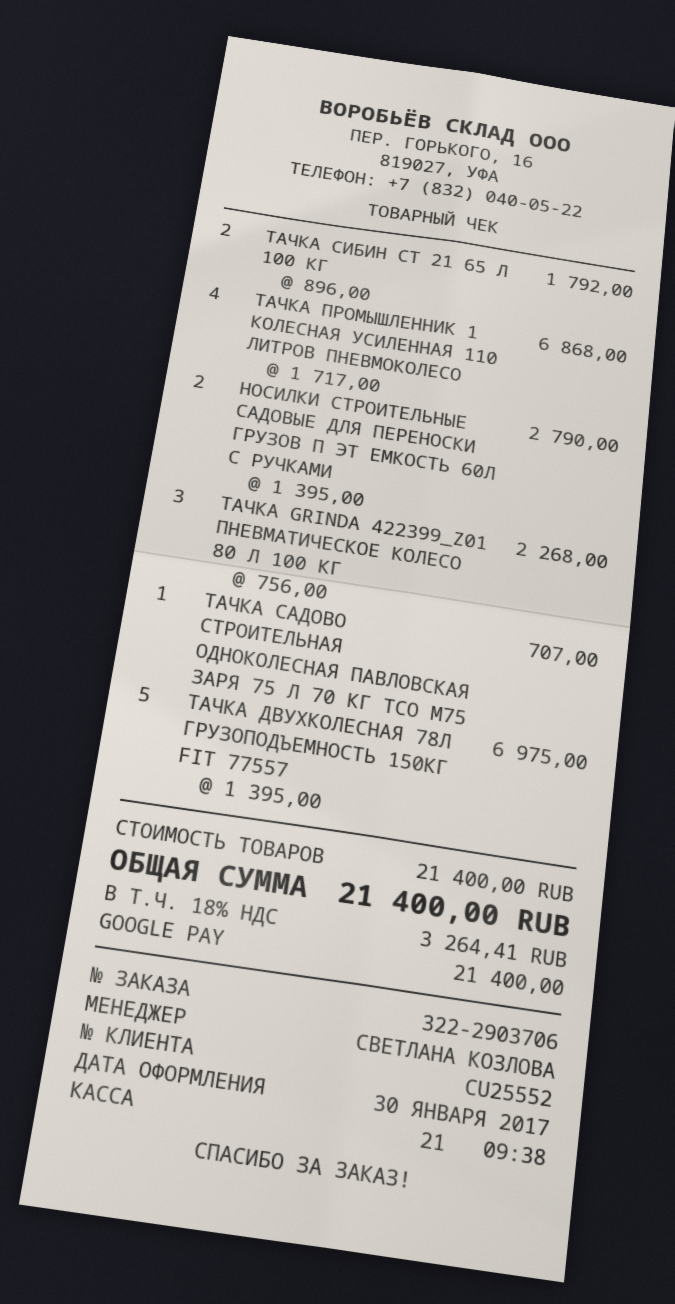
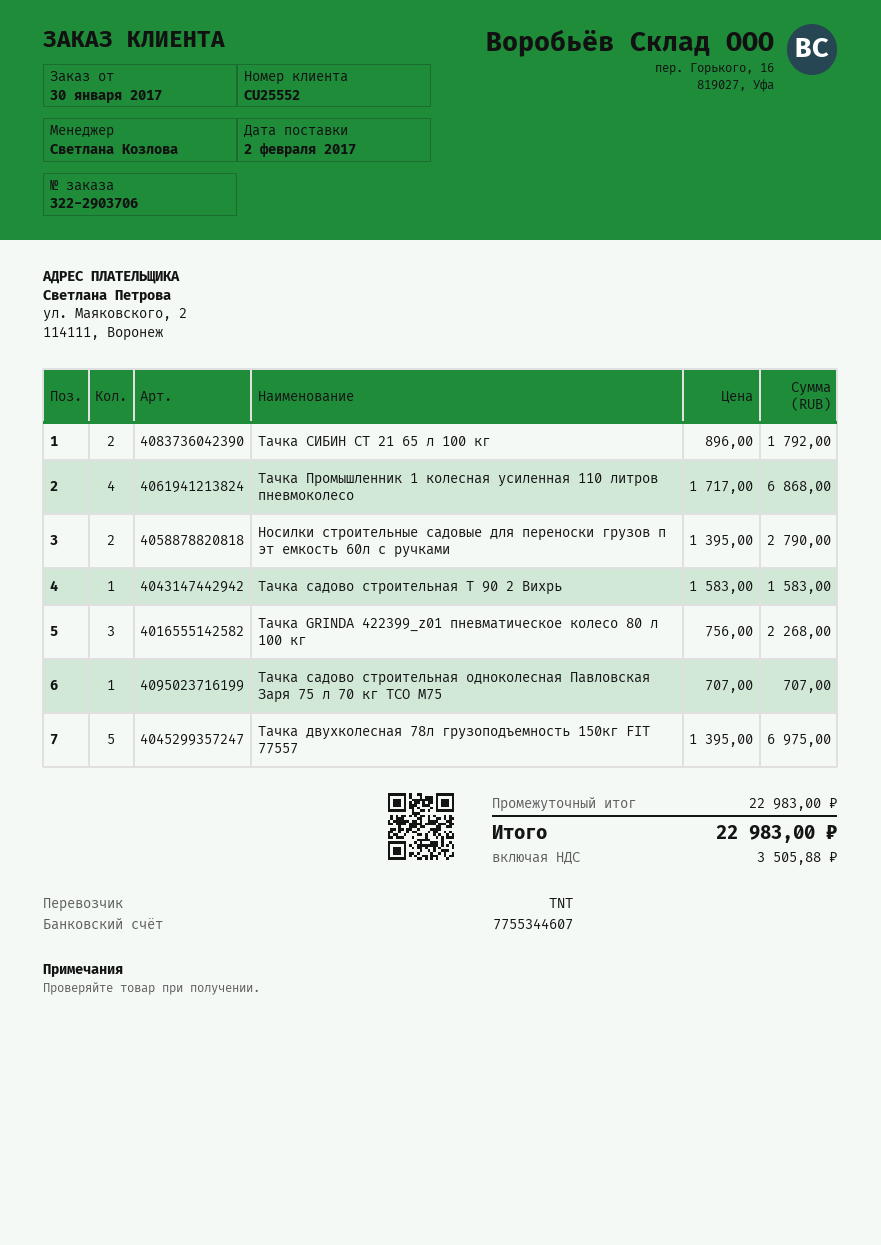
Тачка садово строительная Т 90 2 Вихрь: none -> 1 x 1583.00 = 1583.00
subtotal: 21400.00 -> 22983.00
tax: 3264.41 -> 3505.88
total: 21400.00 -> 22983.00

